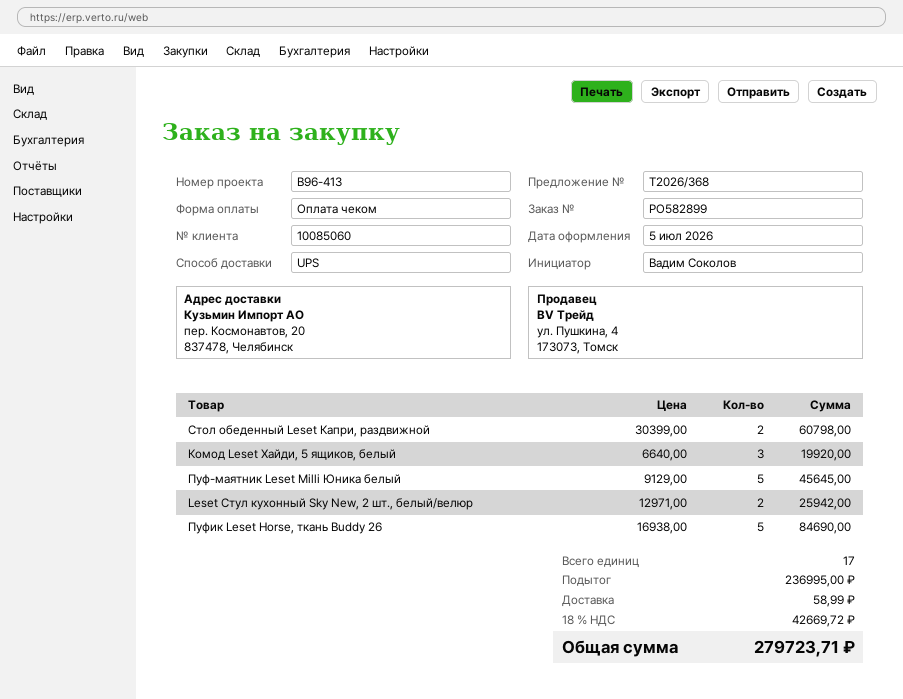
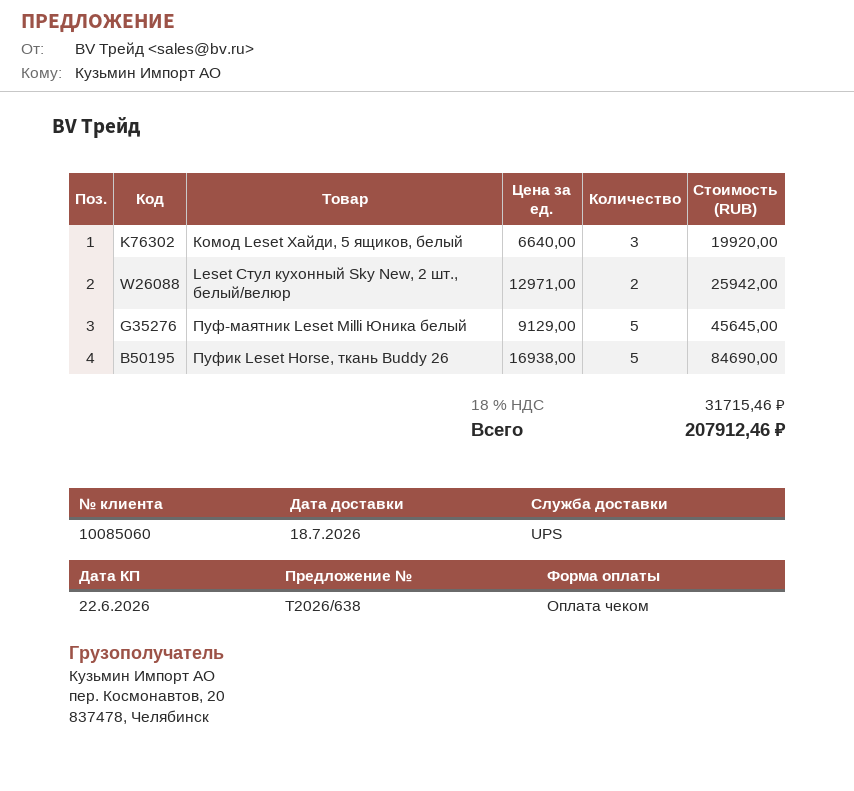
quote number: T2026/368 -> T2026/638
Стол обеденный Leset Капри, раздвижной: 2 x 30399.00 = 60798.00 -> none
shipping: 58.99 -> none
tax: 18% = 42669.72 -> 18% = 31715.46
total: 279723.71 -> 207912.46

